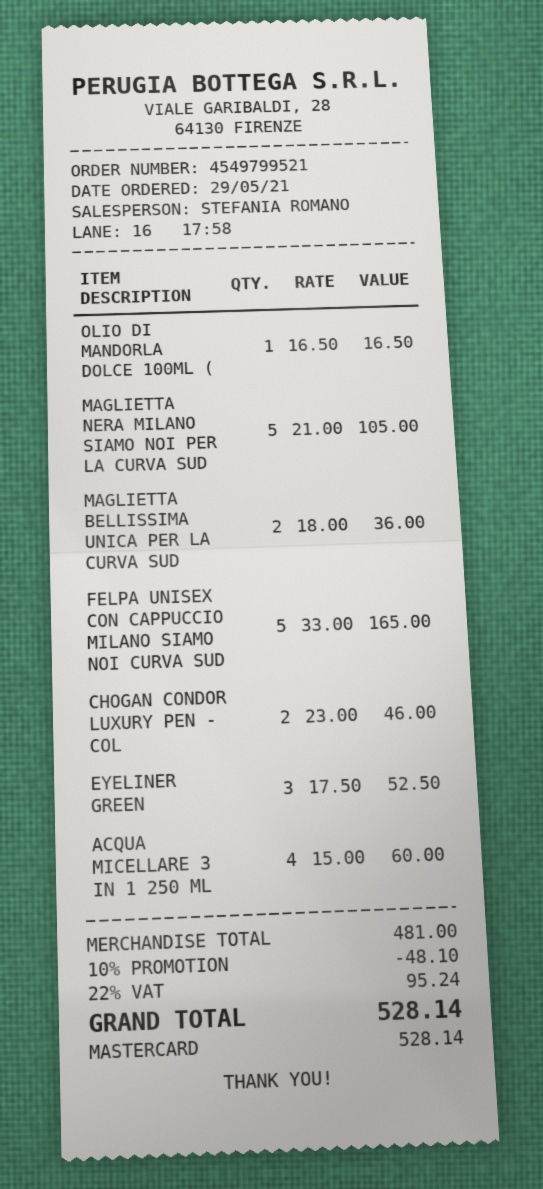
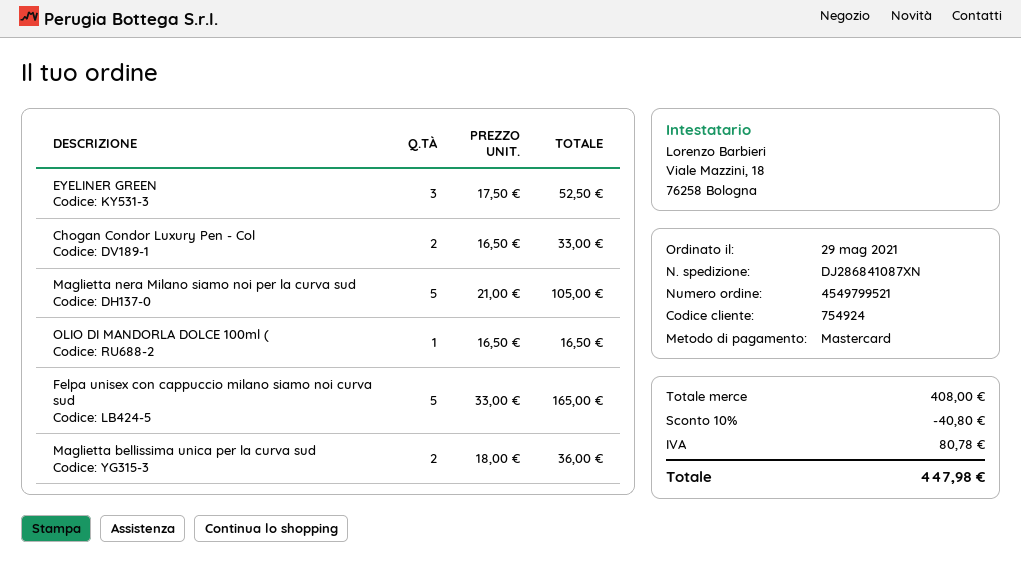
CHOGAN CONDOR LUXURY PEN - COL: 2 x 23.00 = 46.00 -> 2 x 16.50 = 33.00
ACQUA MICELLARE 3 IN 1 250 ML: 4 x 15.00 = 60.00 -> none
subtotal: 481.00 -> 408.00
discount: 10% = 48.10 -> 10% = 40.80
tax: 95.24 -> 80.78
total: 528.14 -> 447.98

